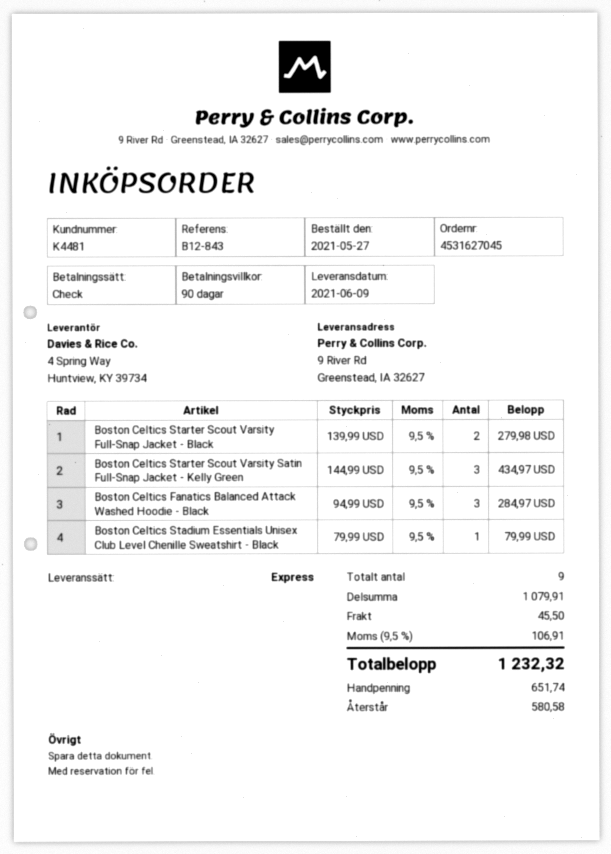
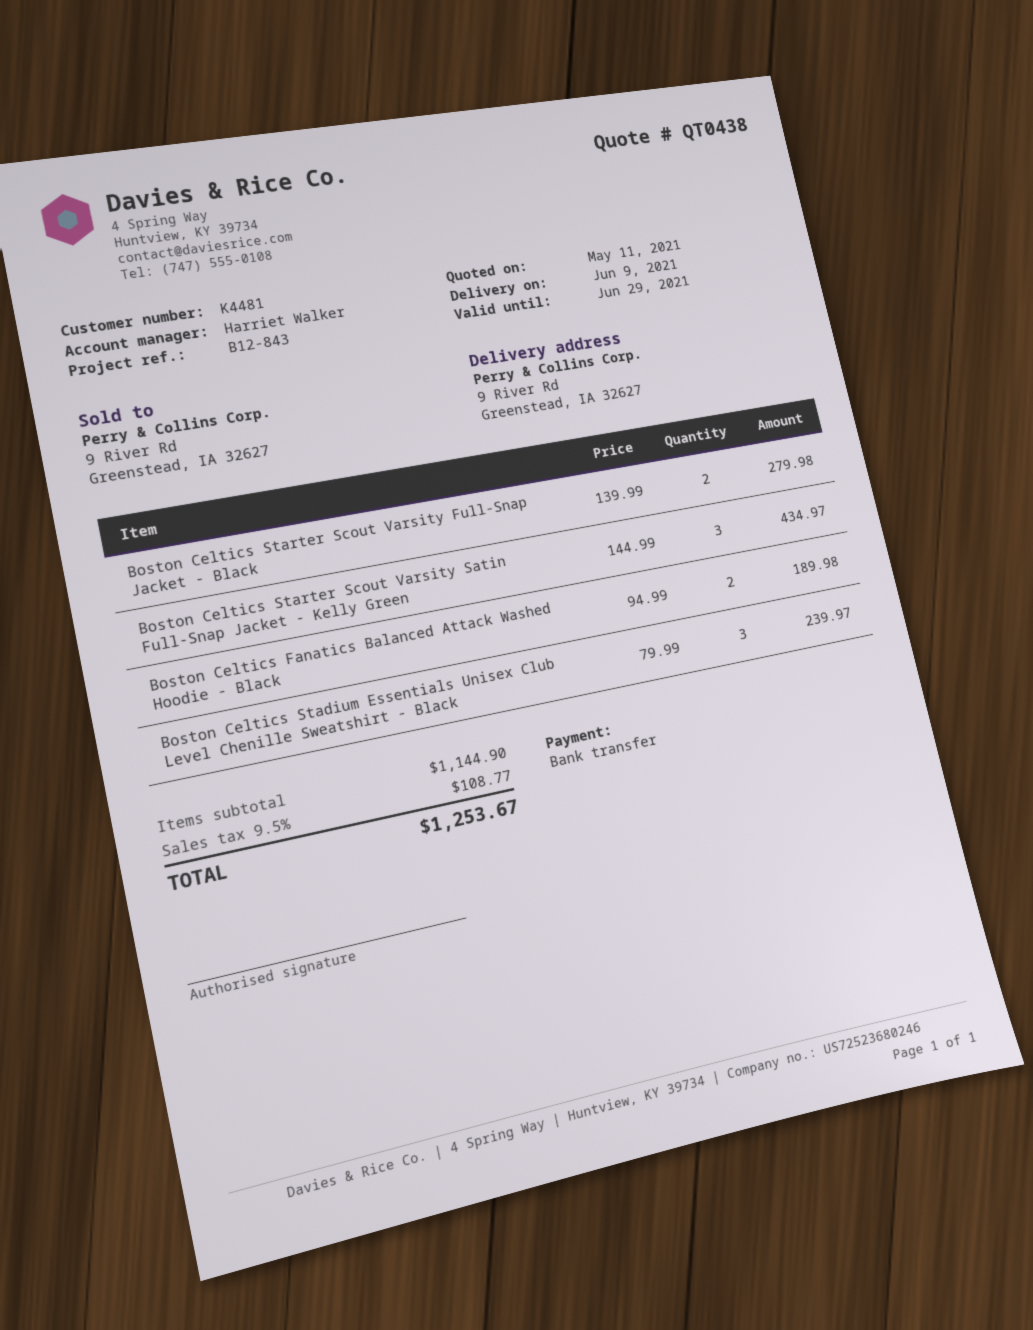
payment method: cheque -> bank transfer
Boston Celtics Fanatics Balanced Attack Washed Hoodie - Black: 3 x 94.99 = 284.97 -> 2 x 94.99 = 189.98
Boston Celtics Stadium Essentials Unisex Club Level Chenille Sweatshirt - Black: 1 x 79.99 = 79.99 -> 3 x 79.99 = 239.97
subtotal: 1079.91 -> 1144.90
shipping: 45.50 -> none
tax: 9.5% = 106.91 -> 9.5% = 108.77
total: 1232.32 -> 1253.67

